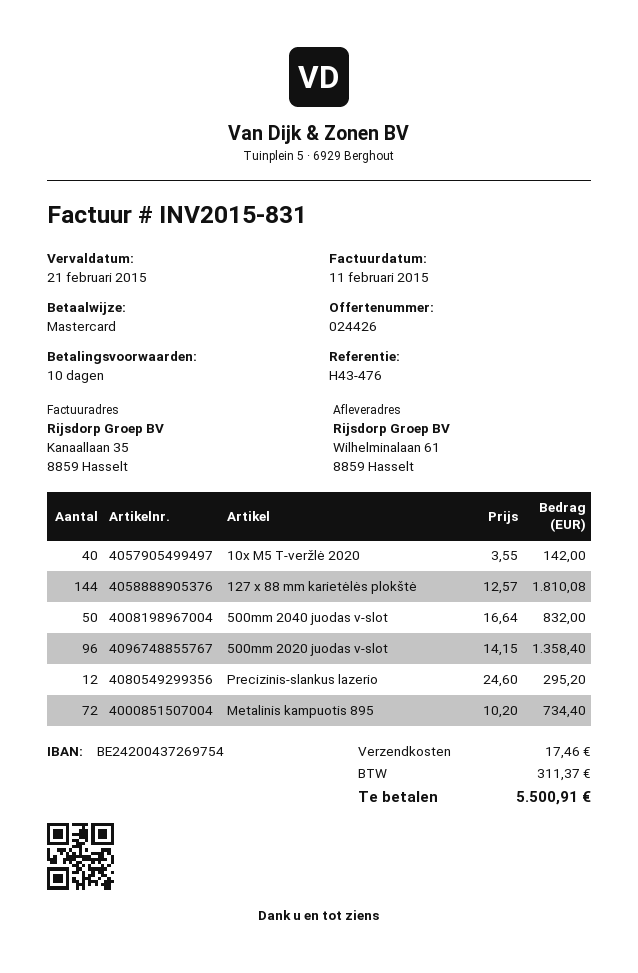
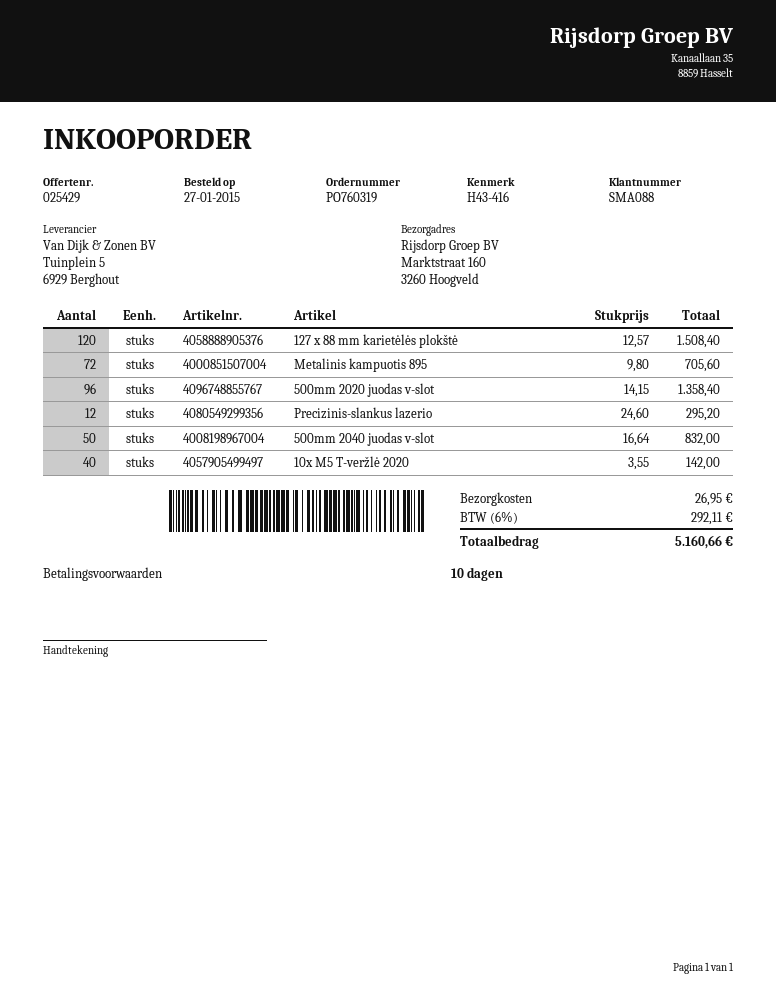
quote number: 024426 -> 025429
reference: H43-476 -> H43-416
ship to: Wilhelminalaan 61, 8859 Hasselt -> Marktstraat 160, 3260 Hoogveld
127 x 88 mm karietėlės plokštė: 144 x 12.57 = 1810.08 -> 120 x 12.57 = 1508.40
Metalinis kampuotis 895: 72 x 10.20 = 734.40 -> 72 x 9.80 = 705.60
shipping: 17.46 -> 26.95
tax: 311.37 -> 292.11
total: 5500.91 -> 5160.66

